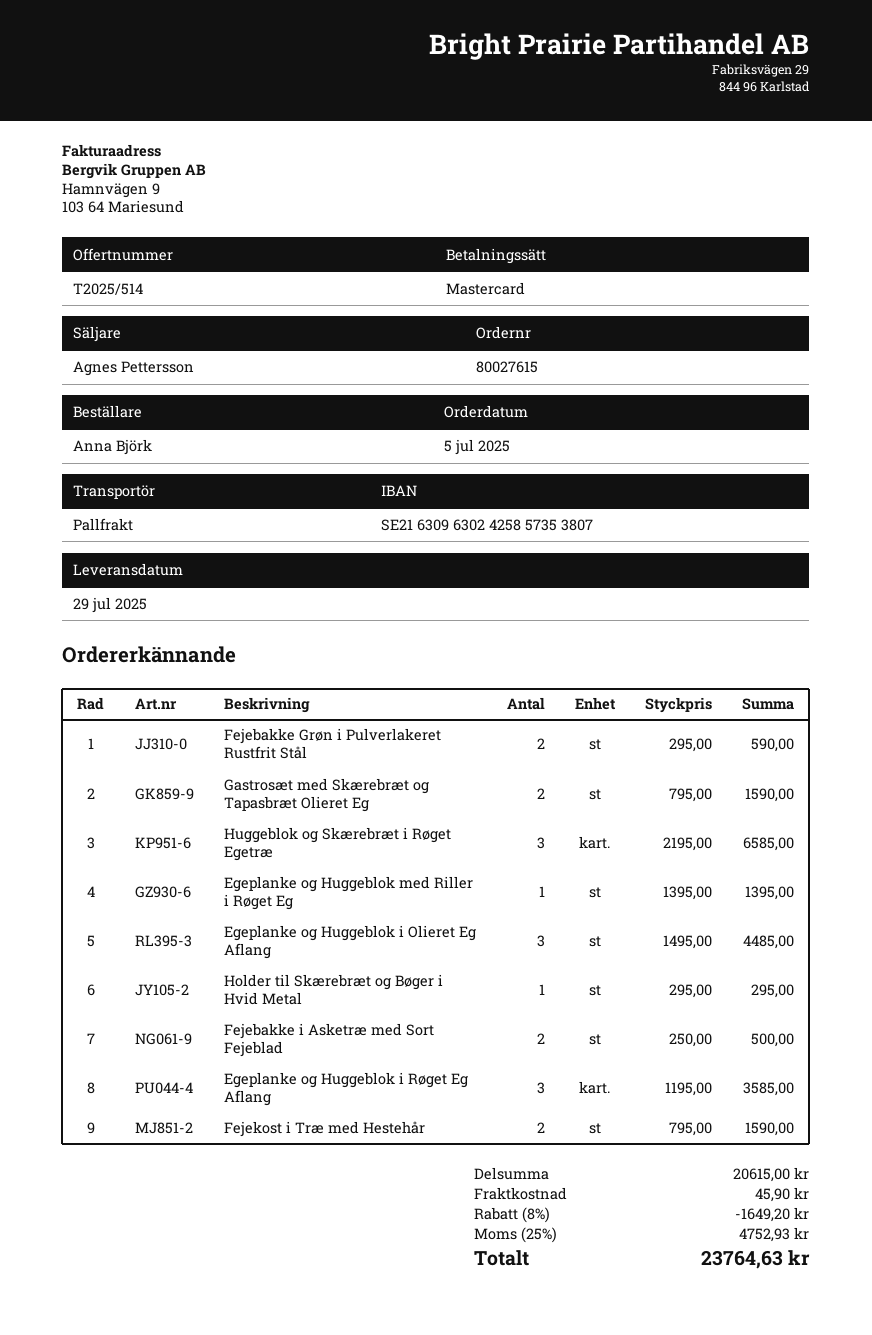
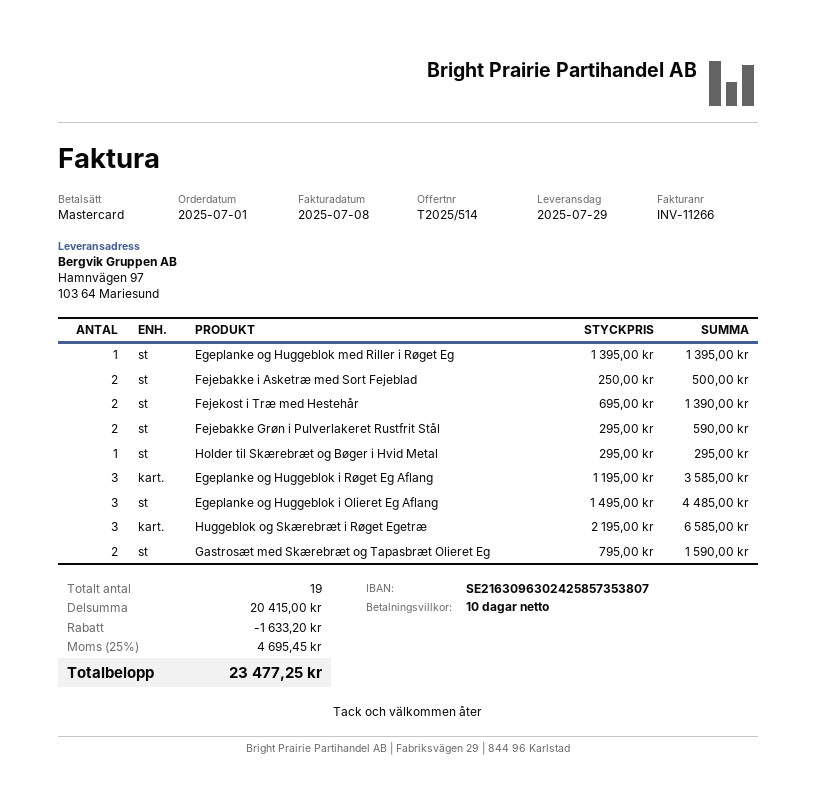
order date: 2025-07-05 -> 2025-07-01
Fejekost i Træ med Hestehår: 2 x 795.00 = 1590.00 -> 2 x 695.00 = 1390.00
subtotal: 20615.00 -> 20415.00
discount: 1649.20 -> 1633.20
shipping: 45.90 -> none
tax: 25% = 4752.93 -> 25% = 4695.45
total: 23764.63 -> 23477.25

